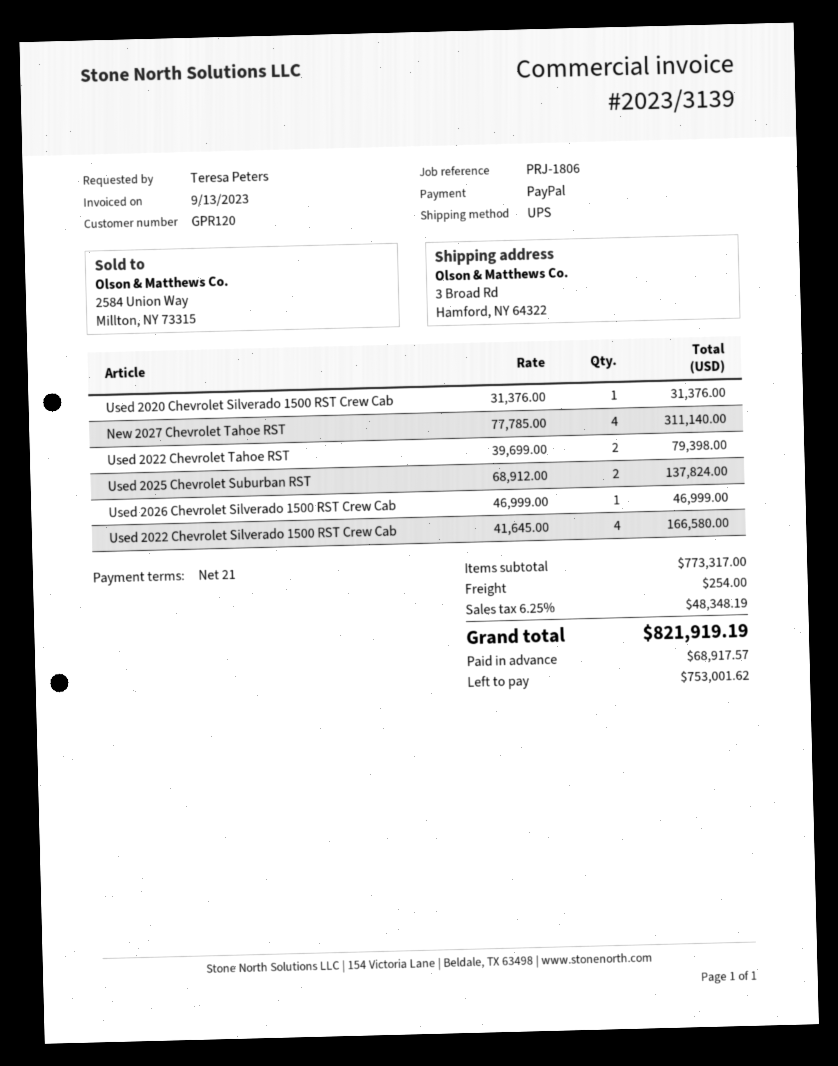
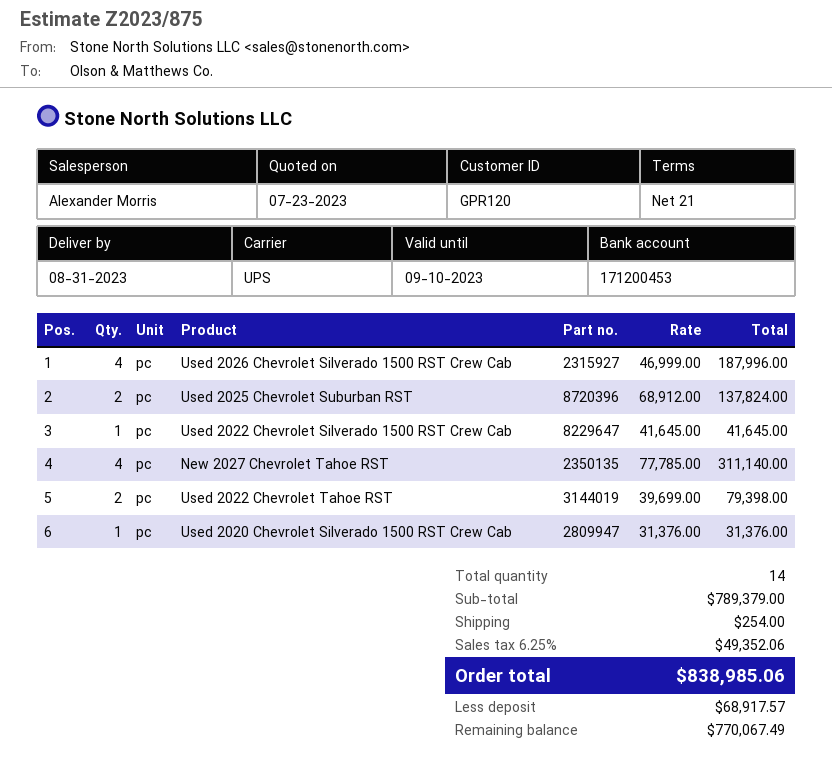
Used 2026 Chevrolet Silverado 1500 RST Crew Cab: 1 x 46999.00 = 46999.00 -> 4 x 46999.00 = 187996.00
Used 2022 Chevrolet Silverado 1500 RST Crew Cab: 4 x 41645.00 = 166580.00 -> 1 x 41645.00 = 41645.00
subtotal: 773317.00 -> 789379.00
tax: 6.25% = 48348.19 -> 6.25% = 49352.06
total: 821919.19 -> 838985.06
balance: 753001.62 -> 770067.49

